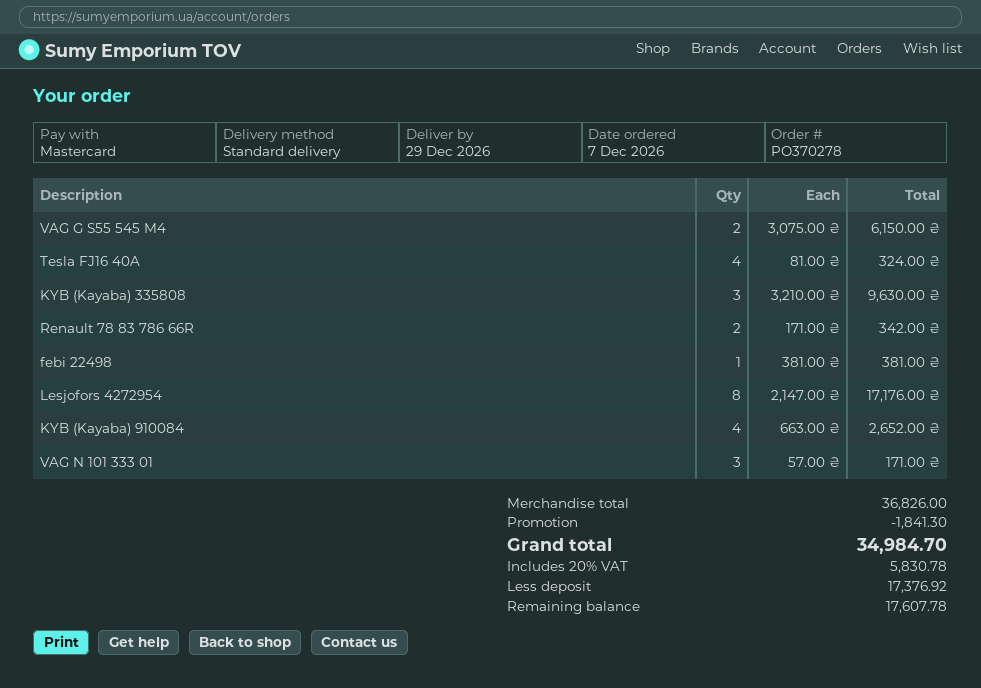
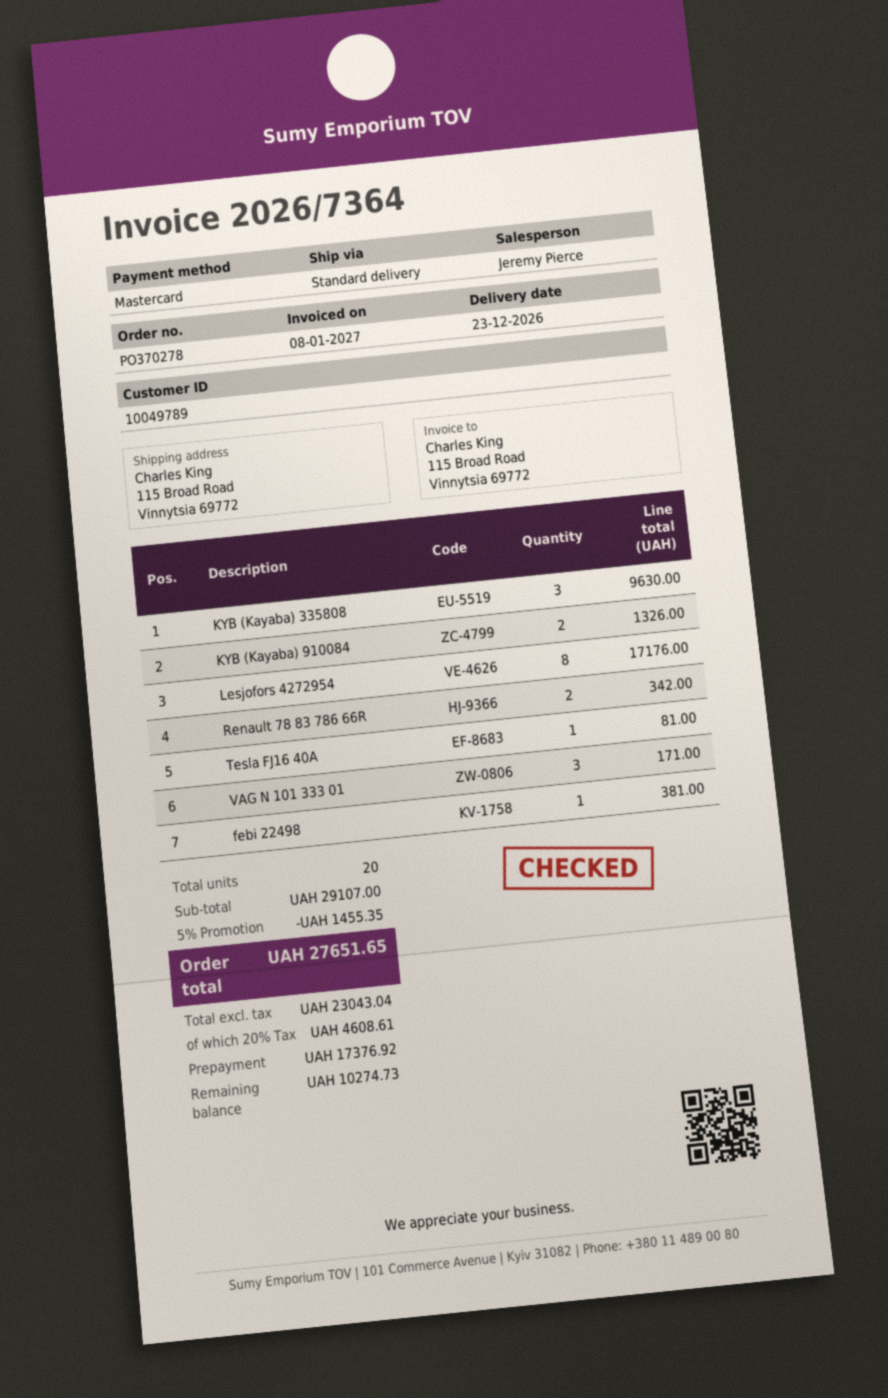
delivery date: 2026-12-29 -> 2026-12-23
VAG G S55 545 M4: 2 for 6150.00 -> none
Tesla FJ16 40A: 4 for 324.00 -> 1 for 81.00
KYB (Kayaba) 910084: 4 for 2652.00 -> 2 for 1326.00
subtotal: 36826.00 -> 29107.00
discount: 1841.30 -> 1455.35
tax: 20% = 5830.78 -> 20% = 4608.61
total: 34984.70 -> 27651.65
balance: 17607.78 -> 10274.73

